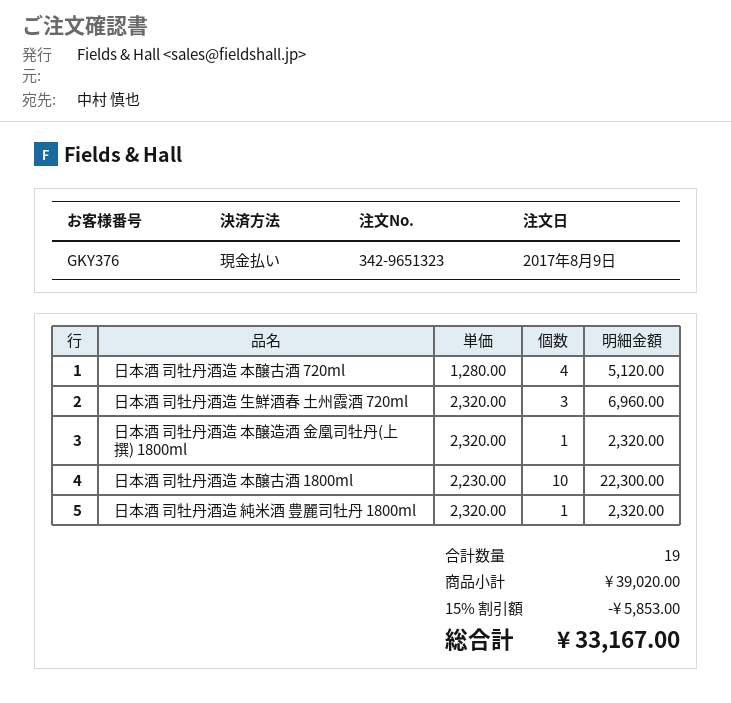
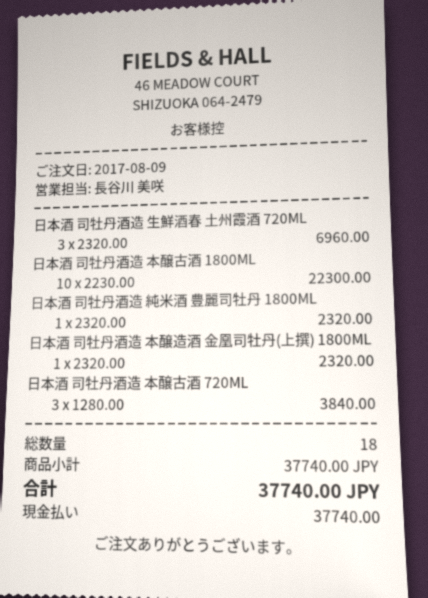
日本酒 司牡丹酒造 本醸古酒 720ml: 4 x 1280.00 = 5120.00 -> 3 x 1280.00 = 3840.00
total quantity: 19 -> 18
subtotal: 39020.00 -> 37740.00
discount: 15% = 5853.00 -> none
total: 33167.00 -> 37740.00

